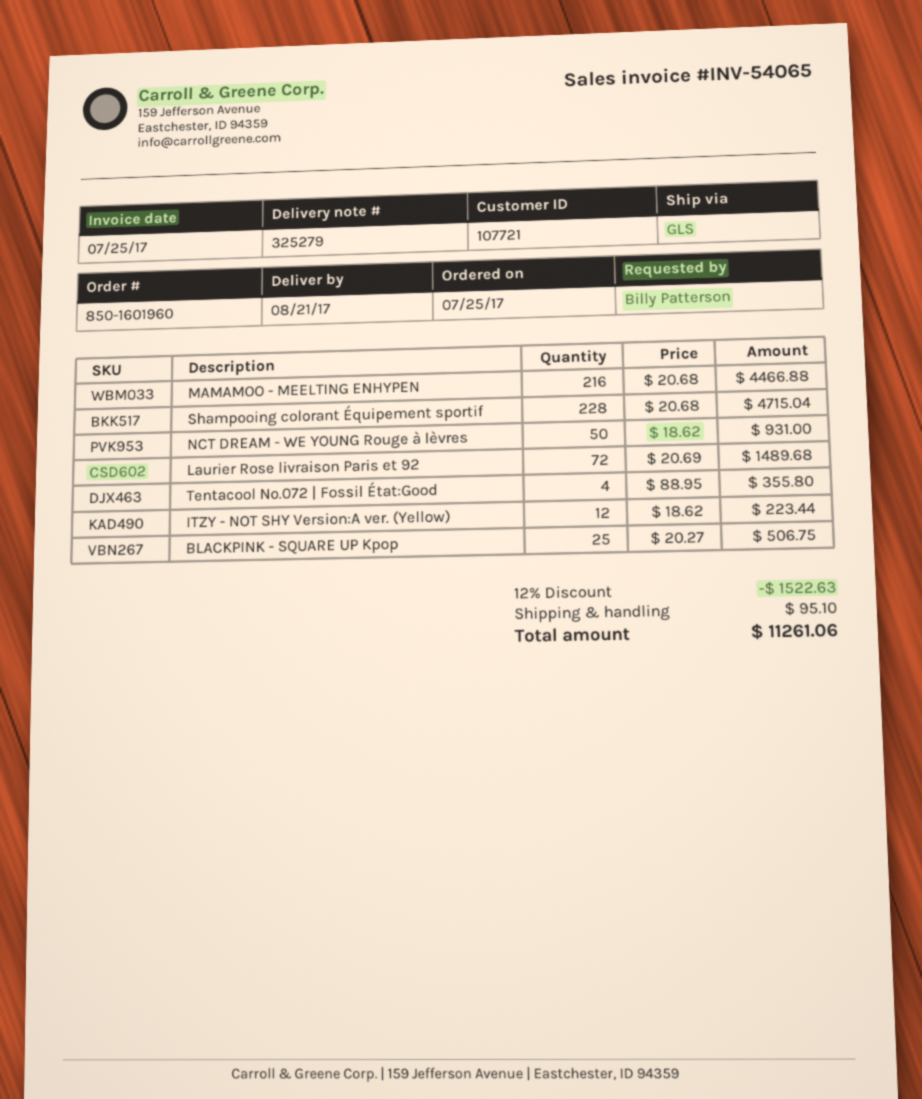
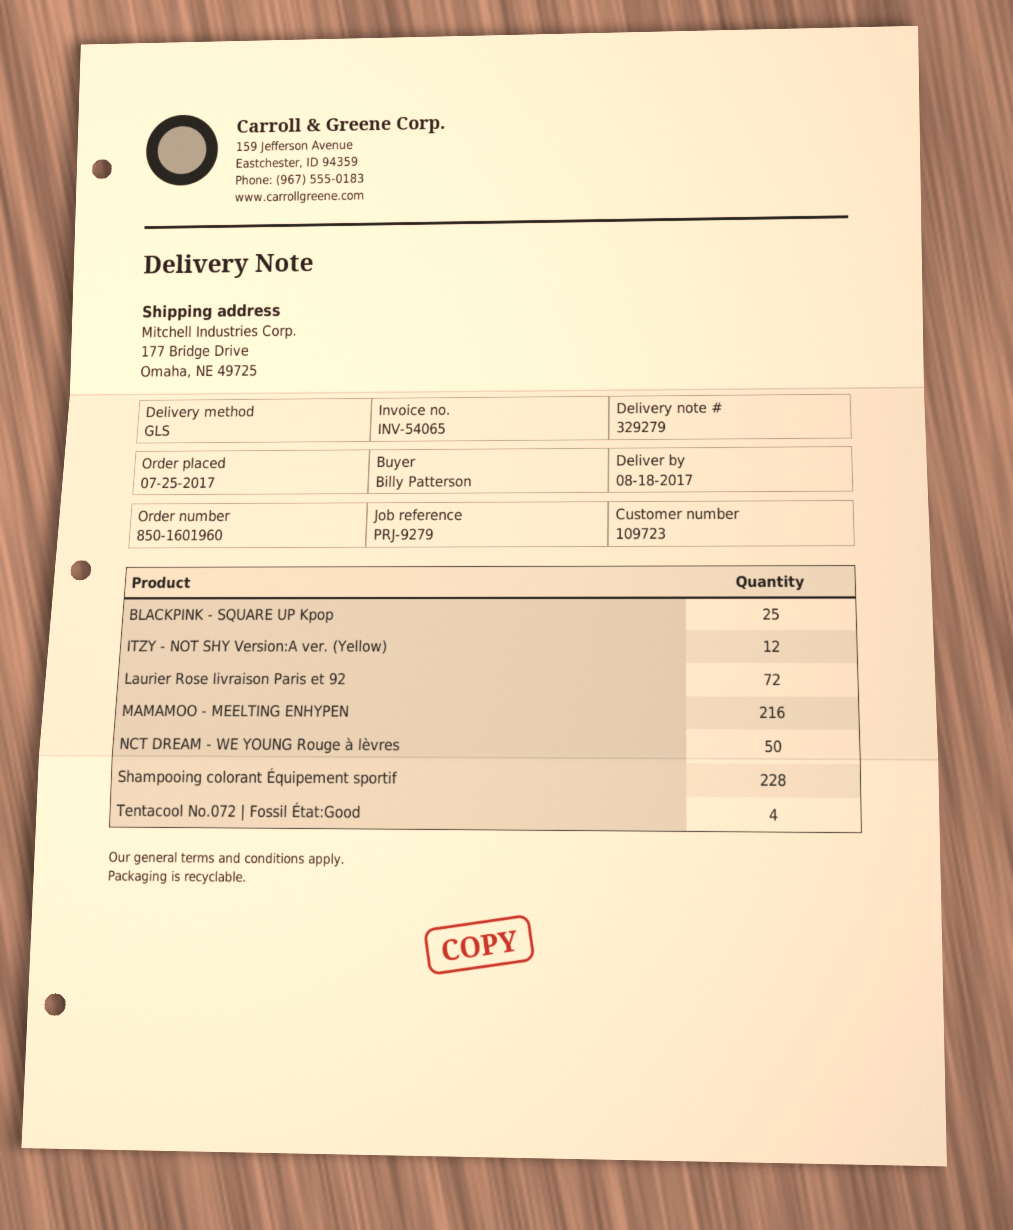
delivery note number: 325279 -> 329279
delivery date: 2017-08-21 -> 2017-08-18
customer number: 107721 -> 109723

